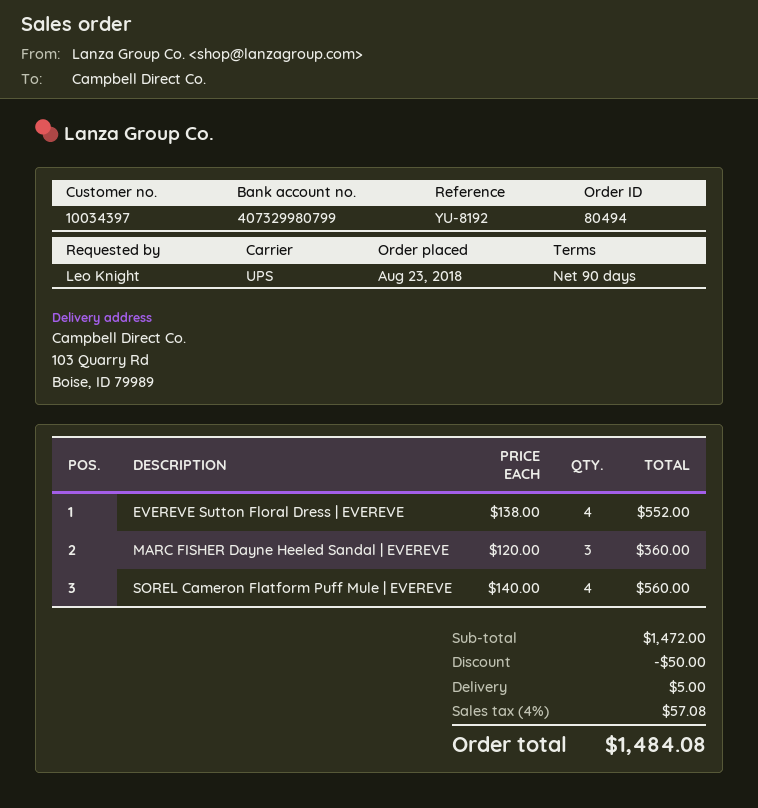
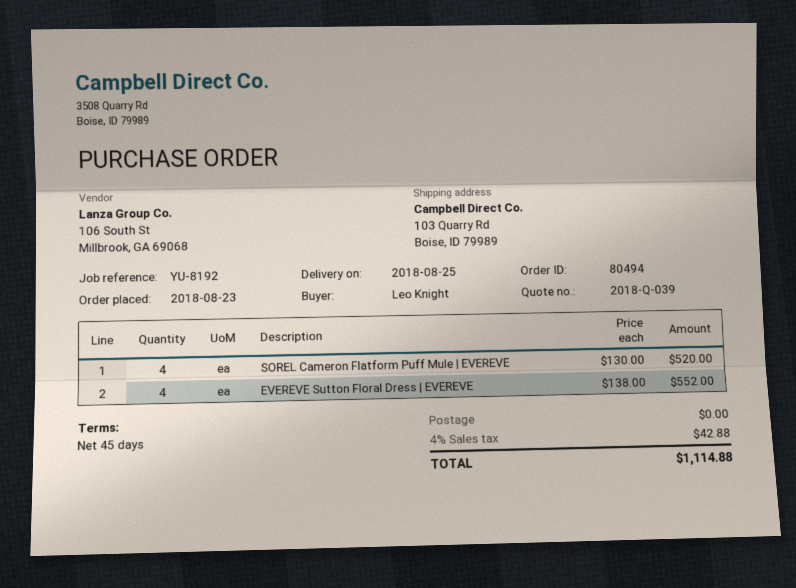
payment terms: 90 days -> 45 days
MARC FISHER Dayne Heeled Sandal | EVEREVE: 3 x 120.00 = 360.00 -> none
SOREL Cameron Flatform Puff Mule | EVEREVE: 4 x 140.00 = 560.00 -> 4 x 130.00 = 520.00
discount: 50.00 -> none
shipping: 5.00 -> 0.00
tax: 4% = 57.08 -> 4% = 42.88
total: 1484.08 -> 1114.88

